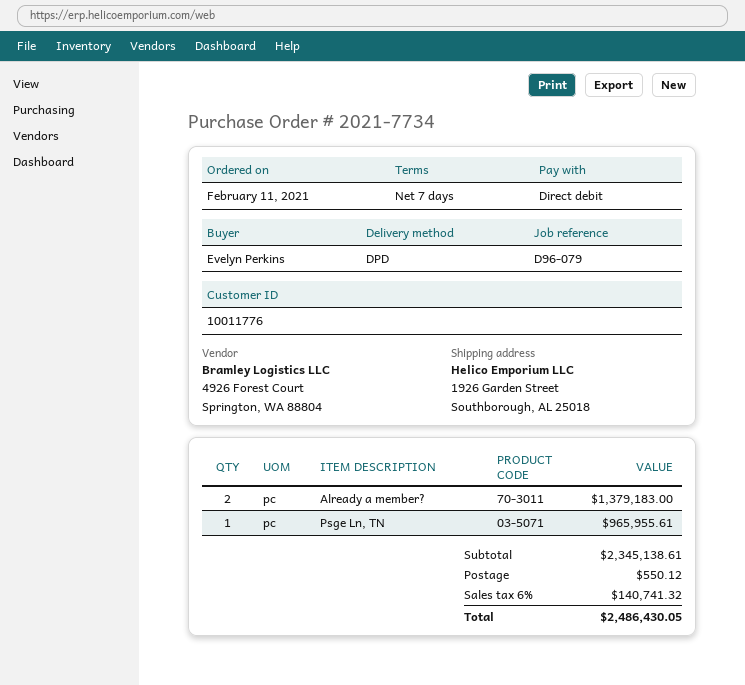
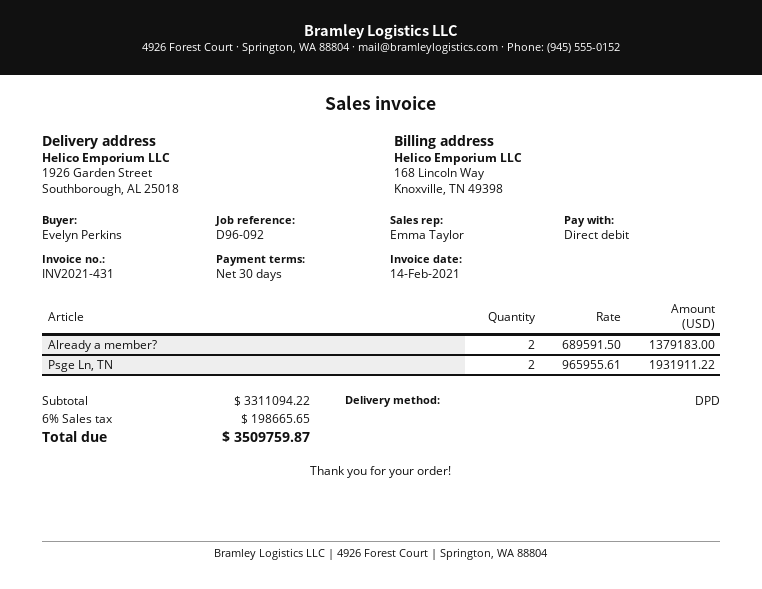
payment terms: 7 days -> 30 days
reference: D96-079 -> D96-092
Psge Ln, TN: 1 for 965955.61 -> 2 for 1931911.22
subtotal: 2345138.61 -> 3311094.22
shipping: 550.12 -> none
tax: 6% = 140741.32 -> 6% = 198665.65
total: 2486430.05 -> 3509759.87

